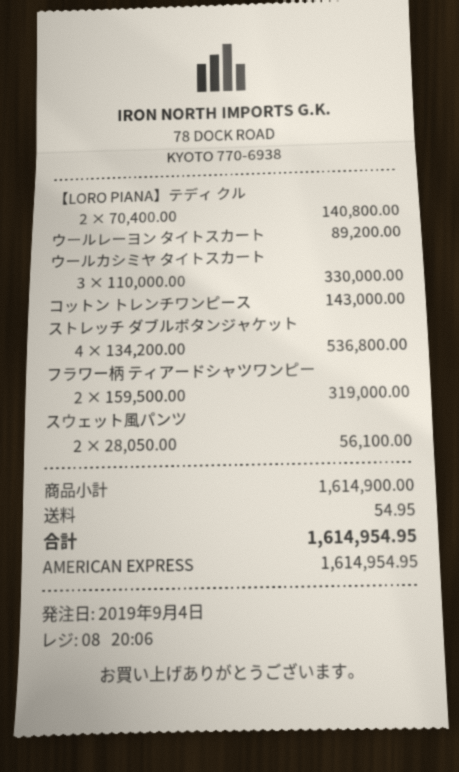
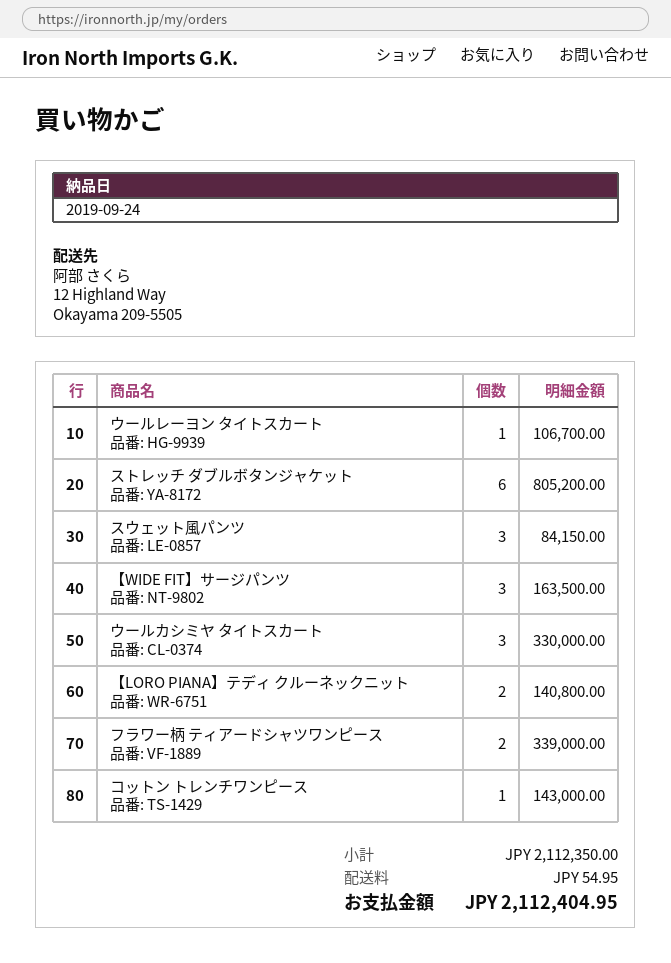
ウールレーヨン タイトスカート: 1 for 89200.00 -> 1 for 106700.00
ストレッチ ダブルボタンジャケット: 4 for 536800.00 -> 6 for 805200.00
フラワー柄 ティアードシャツワンピー: 2 for 319000.00 -> 2 for 339000.00
スウェット風パンツ: 2 for 56100.00 -> 3 for 84150.00
【WIDE FIT】サージパンツ: none -> 3 for 163500.00
subtotal: 1614900.00 -> 2112350.00
total: 1614954.95 -> 2112404.95

